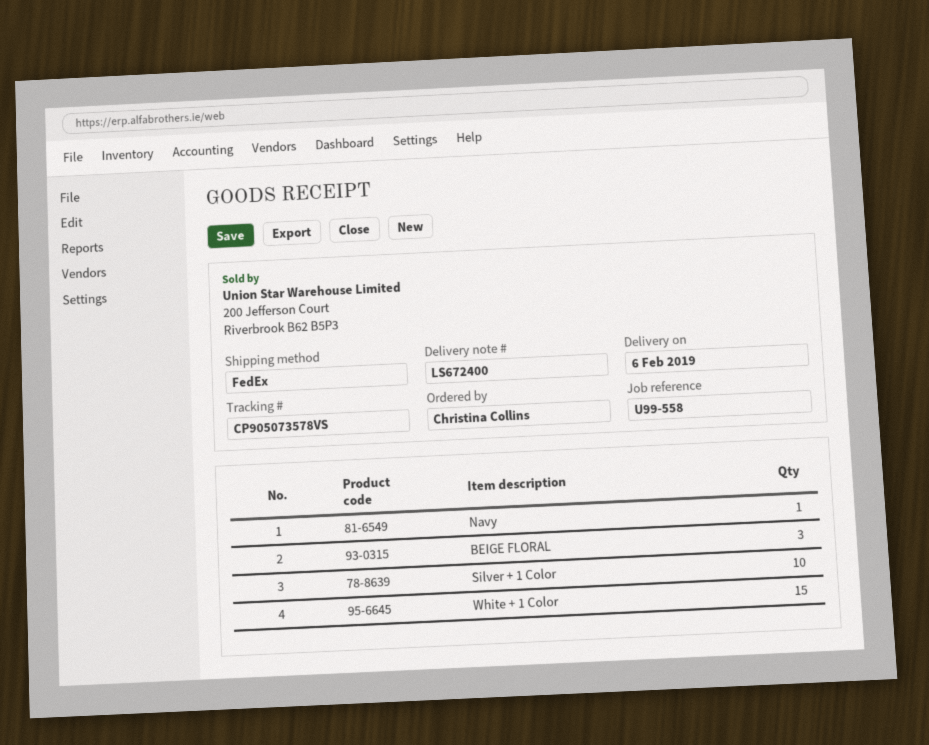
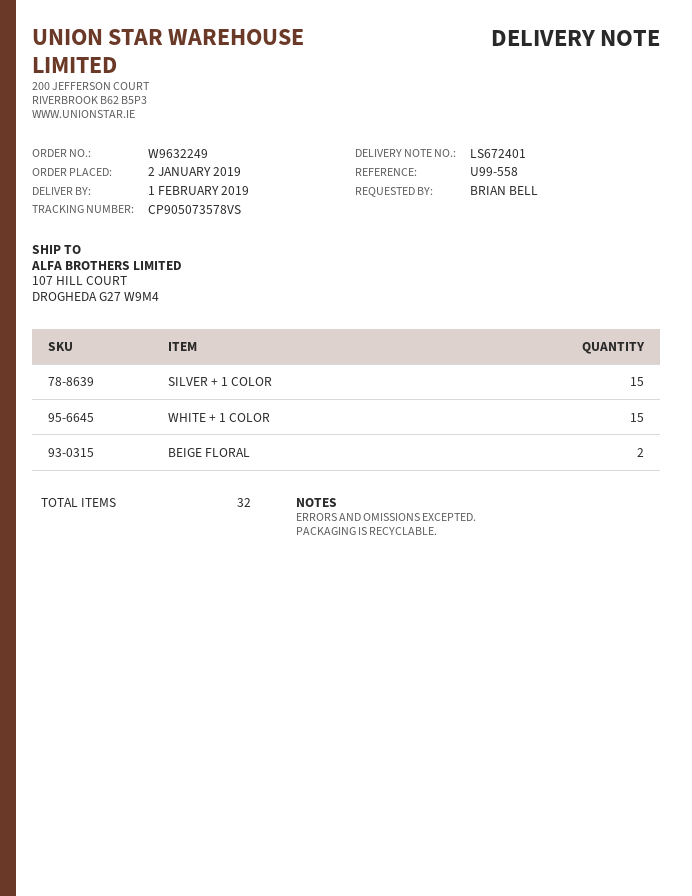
delivery note number: LS672400 -> LS672401
delivery date: 2019-02-06 -> 2019-02-01
ordered by: Christina Collins -> BRIAN BELL
Navy: 1 -> none
BEIGE FLORAL: 3 -> 2
Silver + 1 Color: 10 -> 15

